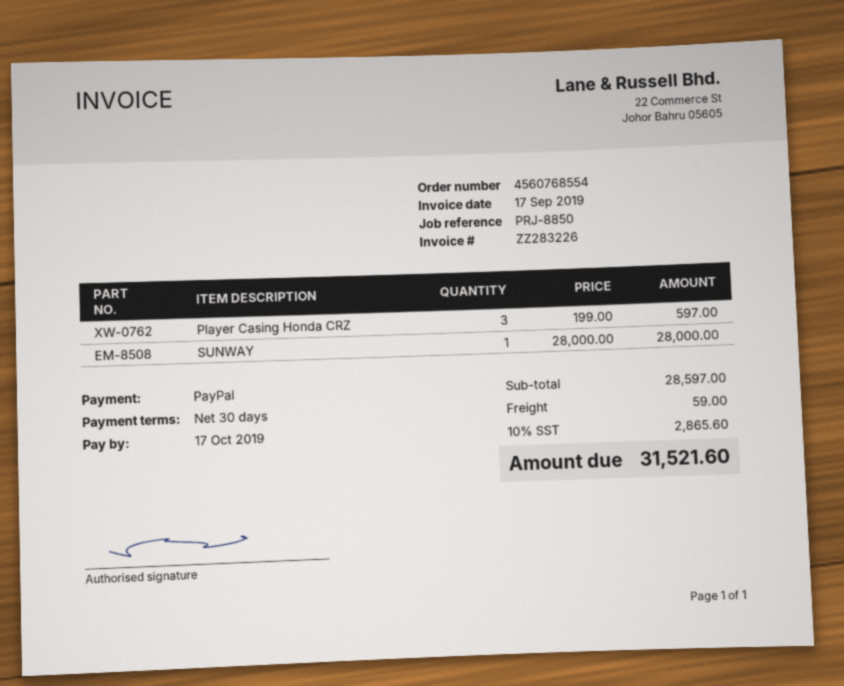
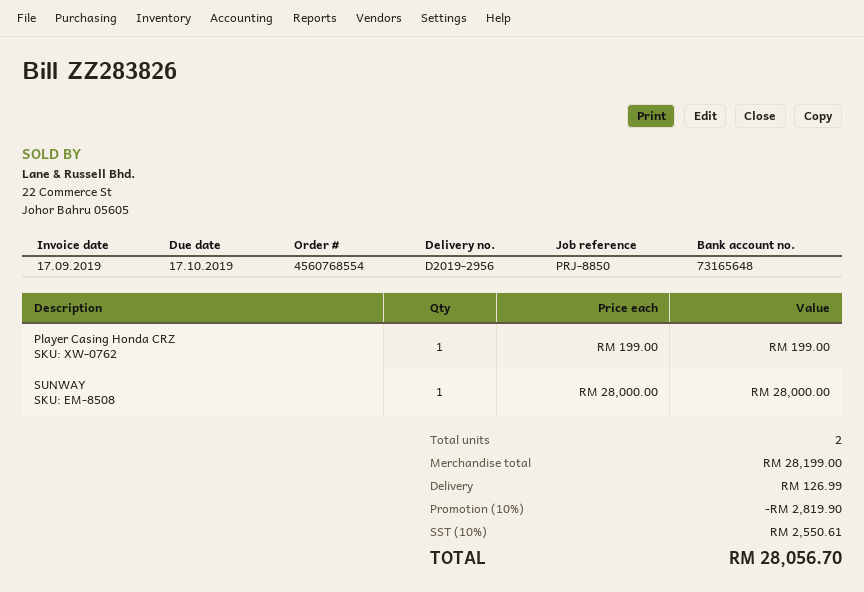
invoice number: ZZ283226 -> ZZ283826
Player Casing Honda CRZ: 3 x 199.00 = 597.00 -> 1 x 199.00 = 199.00
subtotal: 28597.00 -> 28199.00
discount: none -> 10% = 2819.90
shipping: 59.00 -> 126.99
tax: 10% = 2865.60 -> 10% = 2550.61
total: 31521.60 -> 28056.70

